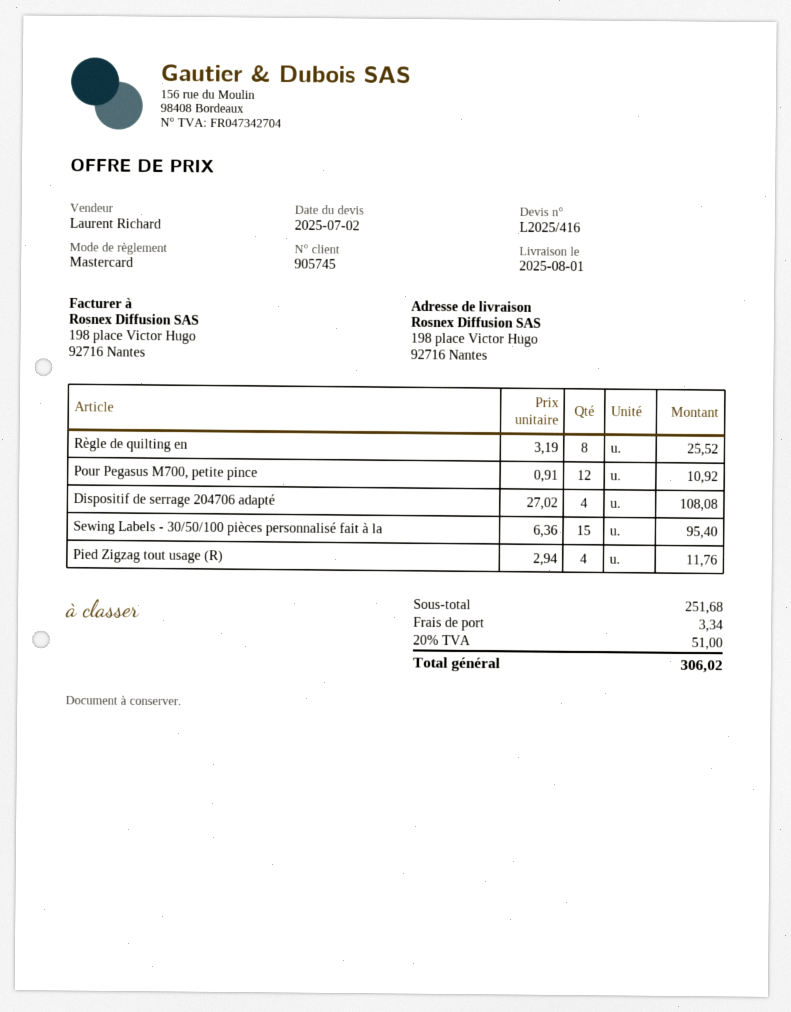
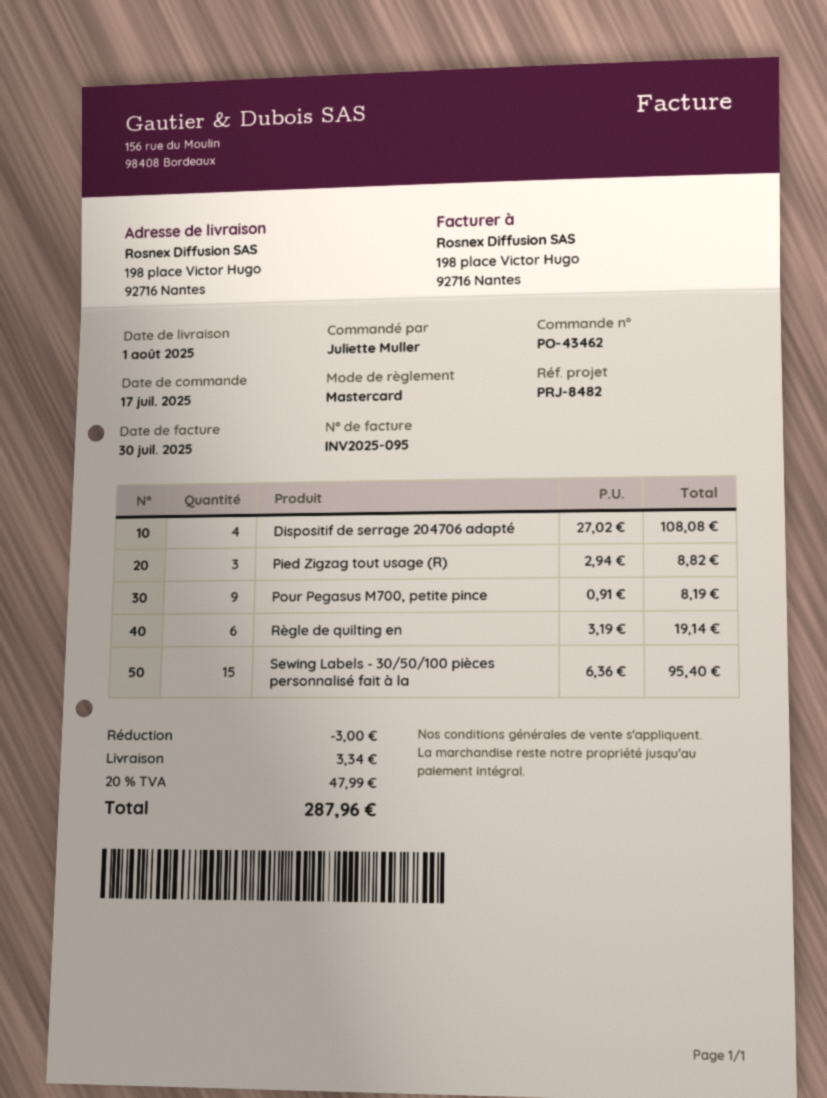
Règle de quilting en: 8 x 3.19 = 25.52 -> 6 x 3.19 = 19.14
Pour Pegasus M700, petite pince: 12 x 0.91 = 10.92 -> 9 x 0.91 = 8.19
Pied Zigzag tout usage (R): 4 x 2.94 = 11.76 -> 3 x 2.94 = 8.82
discount: none -> 3.00
tax: 20% = 51.00 -> 20% = 47.99
total: 306.02 -> 287.96

